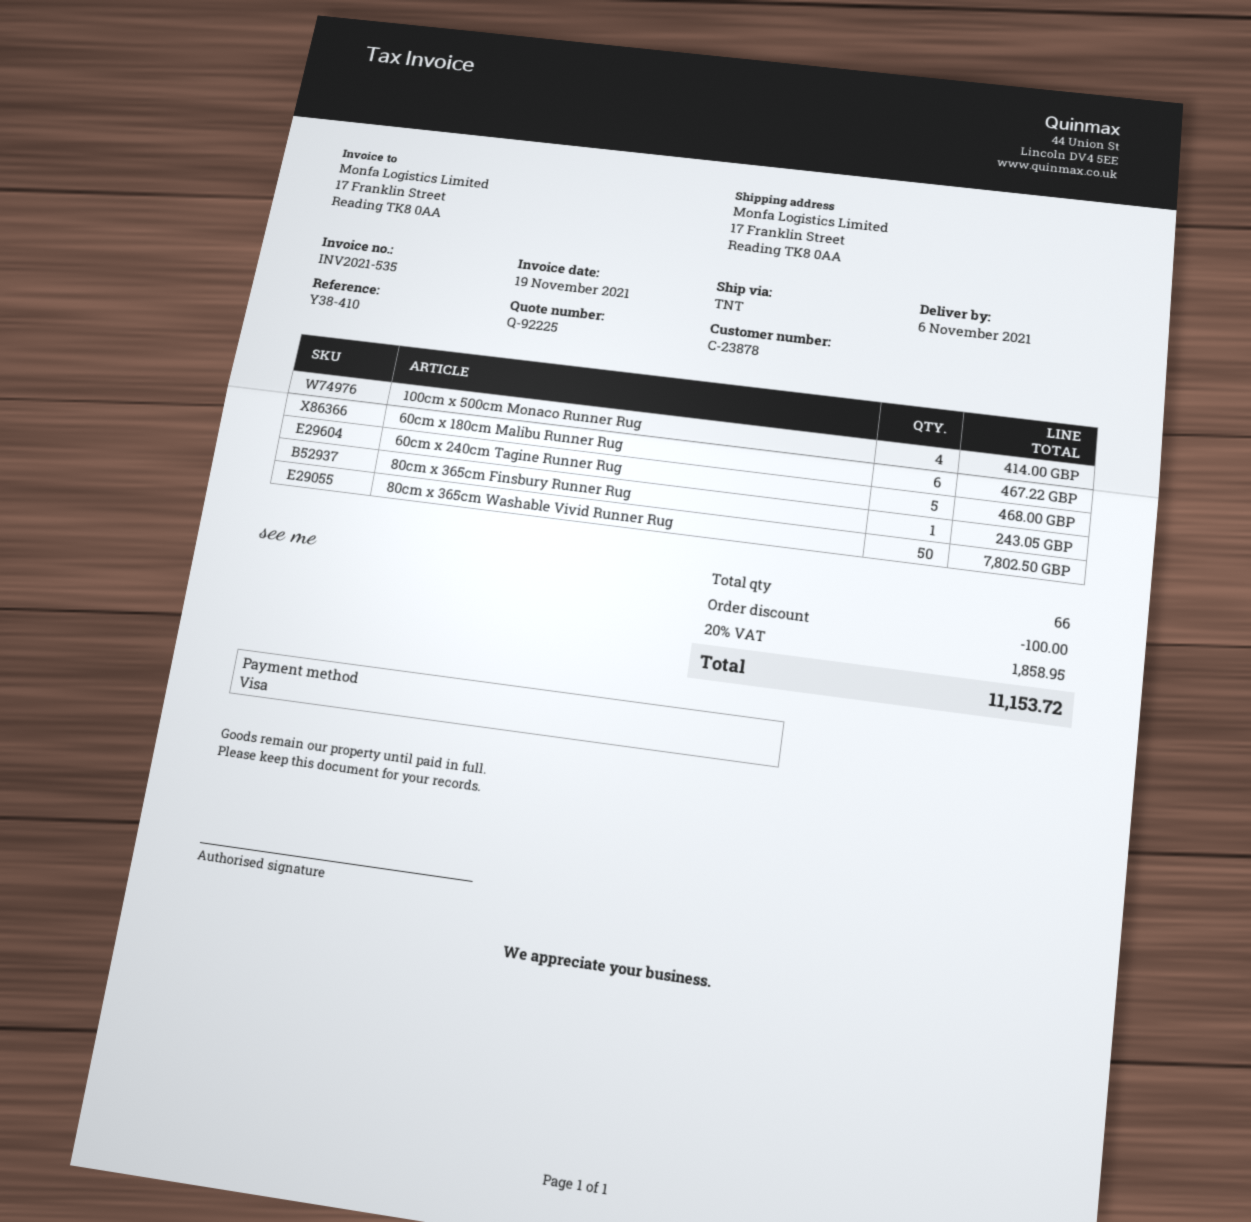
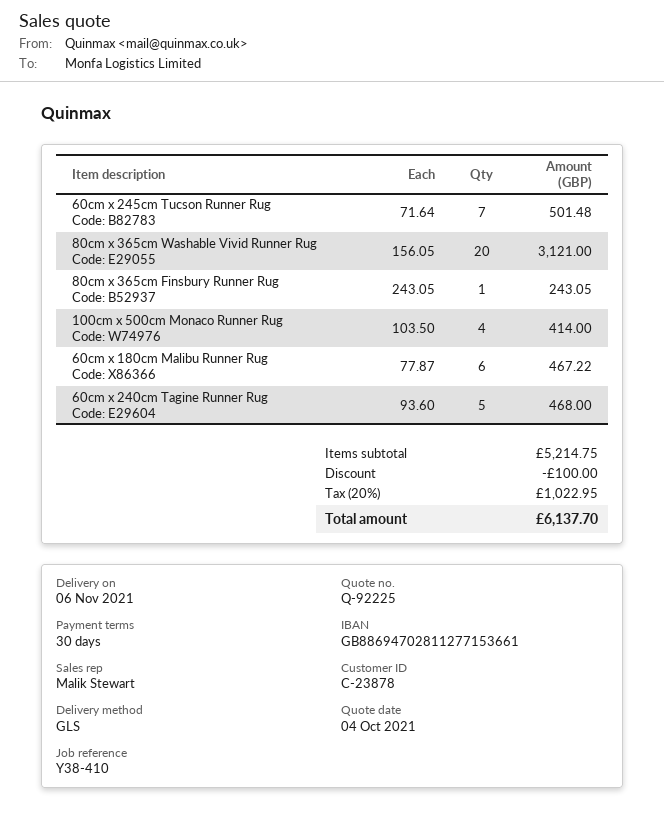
shipping method: TNT -> GLS
80cm x 365cm Washable Vivid Runner Rug: 50 for 7802.50 -> 20 for 3121.00
60cm x 245cm Tucson Runner Rug: none -> 7 for 501.48
tax: 20% = 1858.95 -> 20% = 1022.95
total: 11153.72 -> 6137.70

